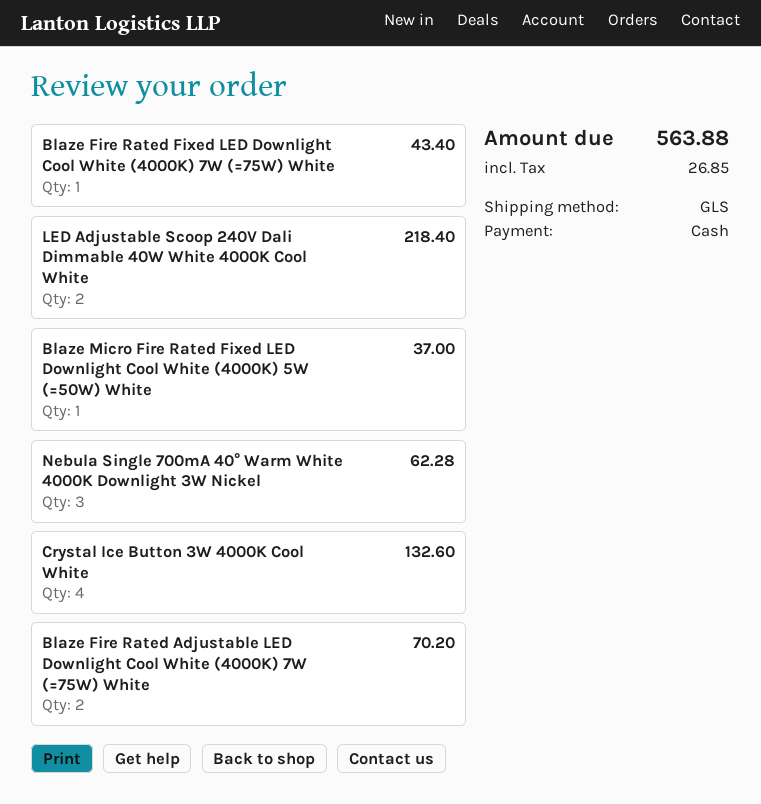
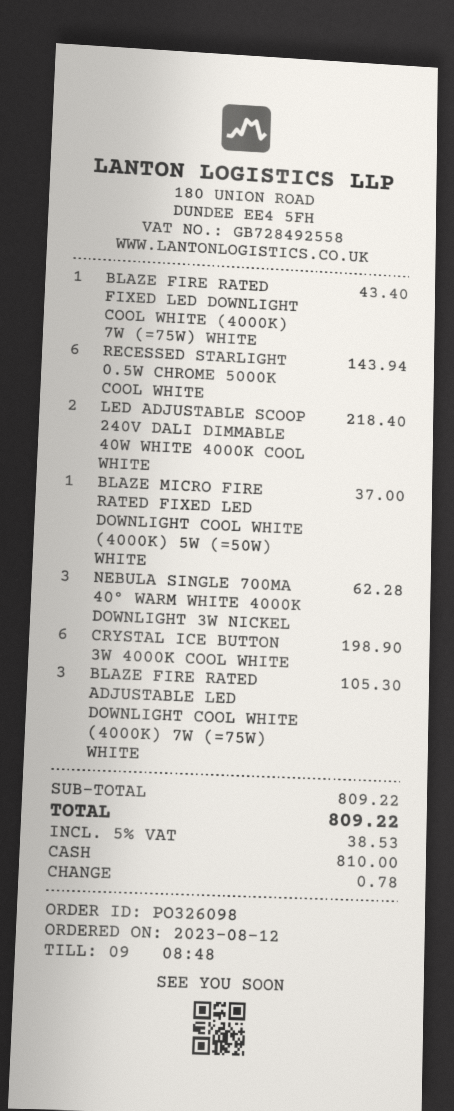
Crystal Ice Button 3W 4000K Cool White: 4 for 132.60 -> 6 for 198.90
Blaze Fire Rated Adjustable LED Downlight Cool White (4000K) 7W (=75W) White: 2 for 70.20 -> 3 for 105.30
RECESSED STARLIGHT 0.5W CHROME 5000K COOL WHITE: none -> 6 for 143.94
tax: 26.85 -> 38.53
total: 563.88 -> 809.22

